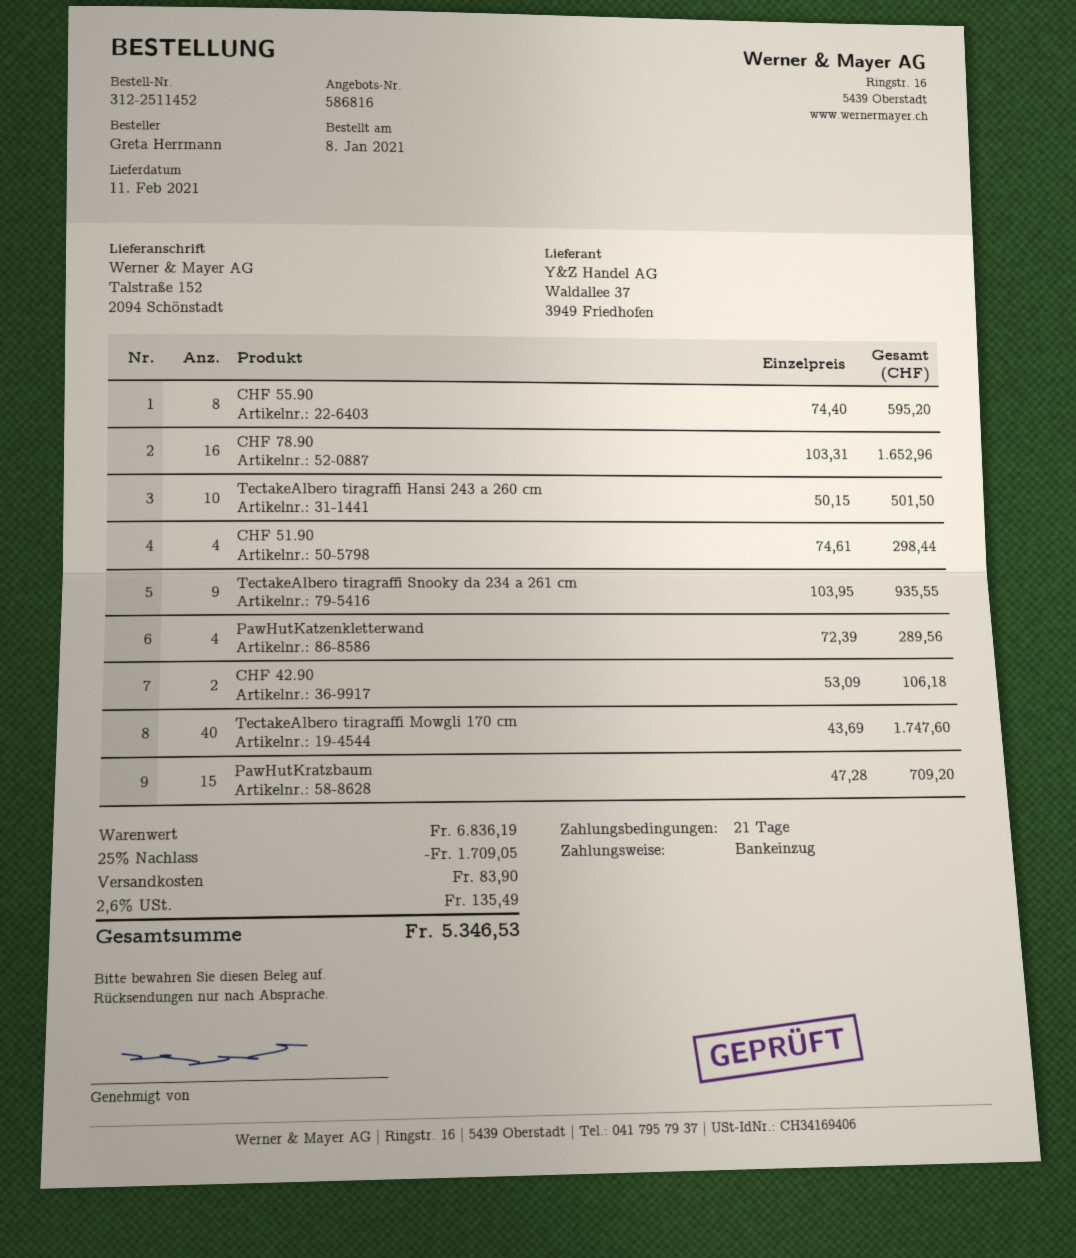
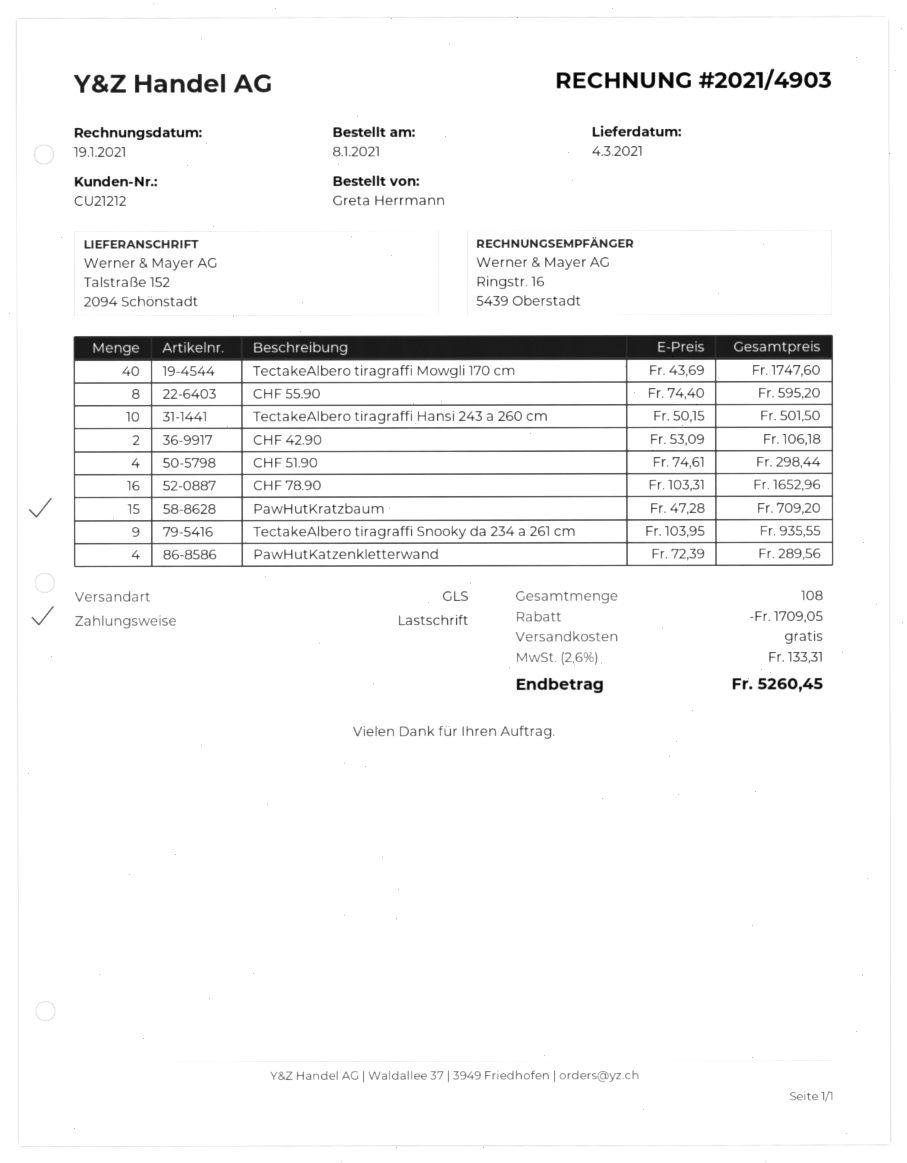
delivery date: 2021-02-11 -> 2021-03-04
shipping: 83.90 -> 0.00
tax: 2.6% = 135.49 -> 2.6% = 133.31
total: 5346.53 -> 5260.45

